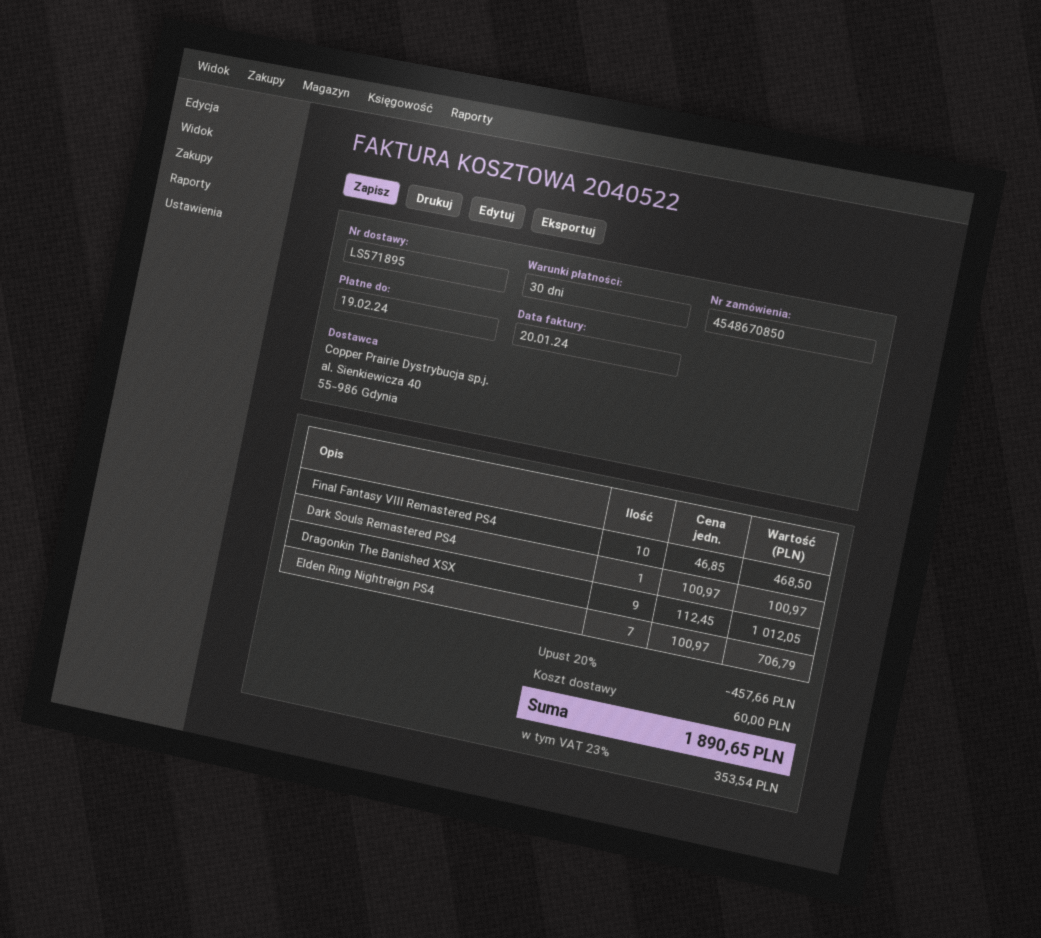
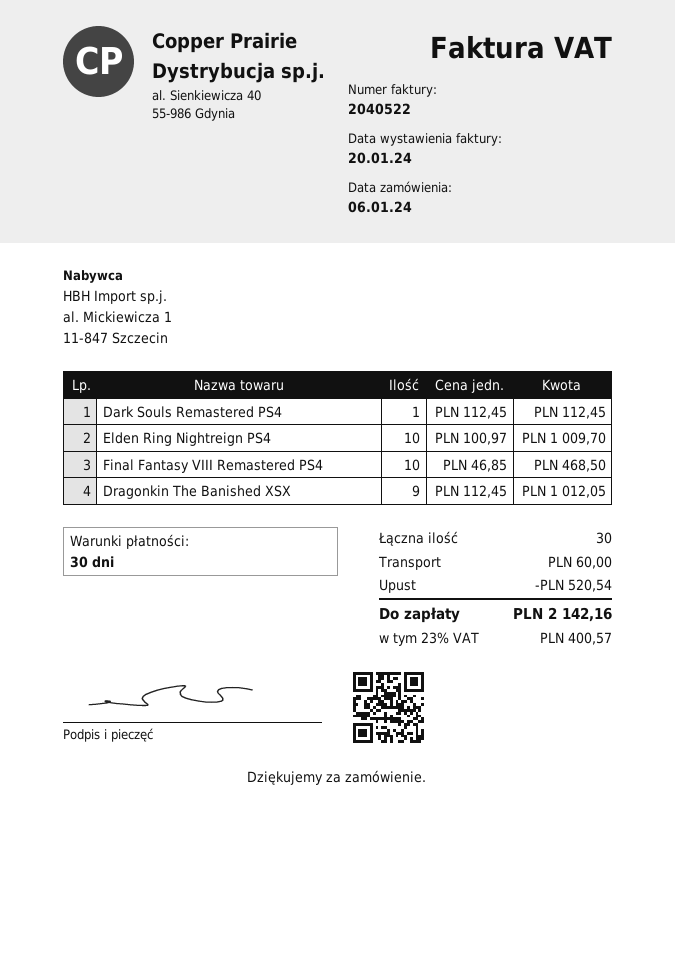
Dark Souls Remastered PS4: 1 x 100.97 = 100.97 -> 1 x 112.45 = 112.45
Elden Ring Nightreign PS4: 7 x 100.97 = 706.79 -> 10 x 100.97 = 1009.70
discount: 457.66 -> 520.54
tax: 23% = 353.54 -> 23% = 400.57
total: 1890.65 -> 2142.16

